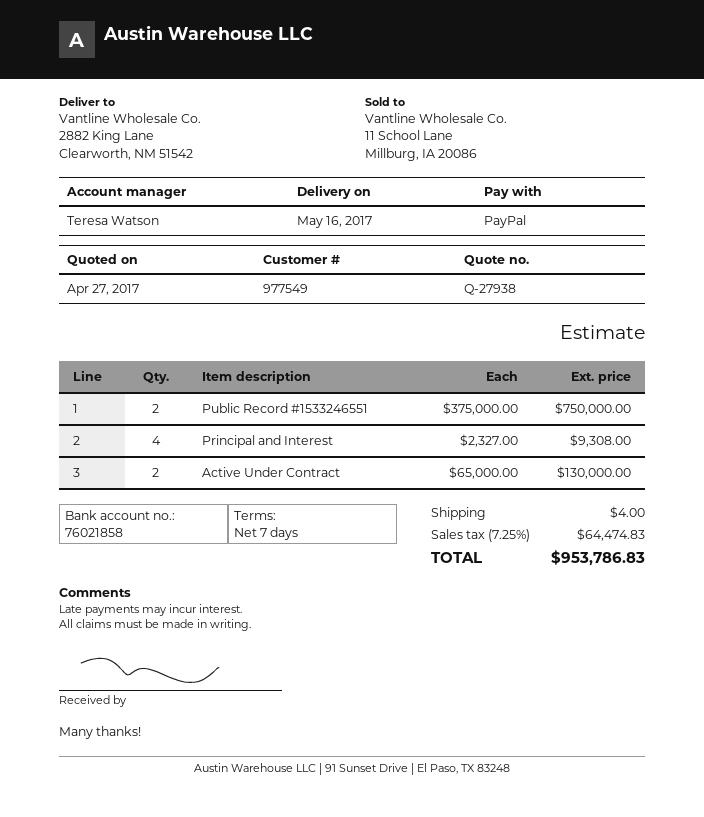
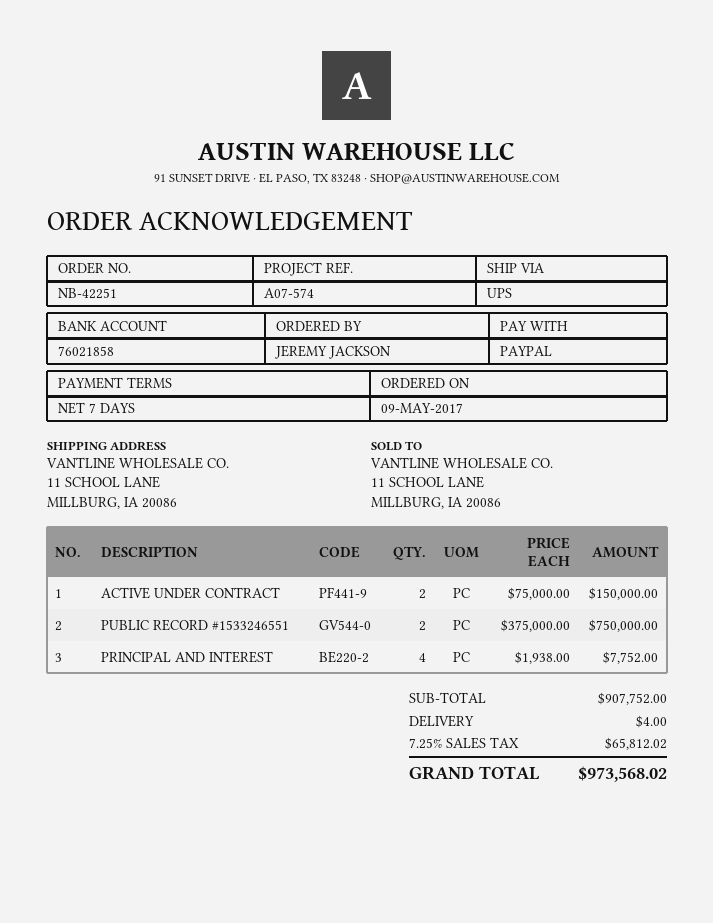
ship to: 2882 King Lane, Clearworth, NM 51542 -> 11 SCHOOL LANE, MILLBURG, IA 20086
Principal and Interest: 4 x 2327.00 = 9308.00 -> 4 x 1938.00 = 7752.00
Active Under Contract: 2 x 65000.00 = 130000.00 -> 2 x 75000.00 = 150000.00
tax: 7.25% = 64474.83 -> 7.25% = 65812.02
total: 953786.83 -> 973568.02

